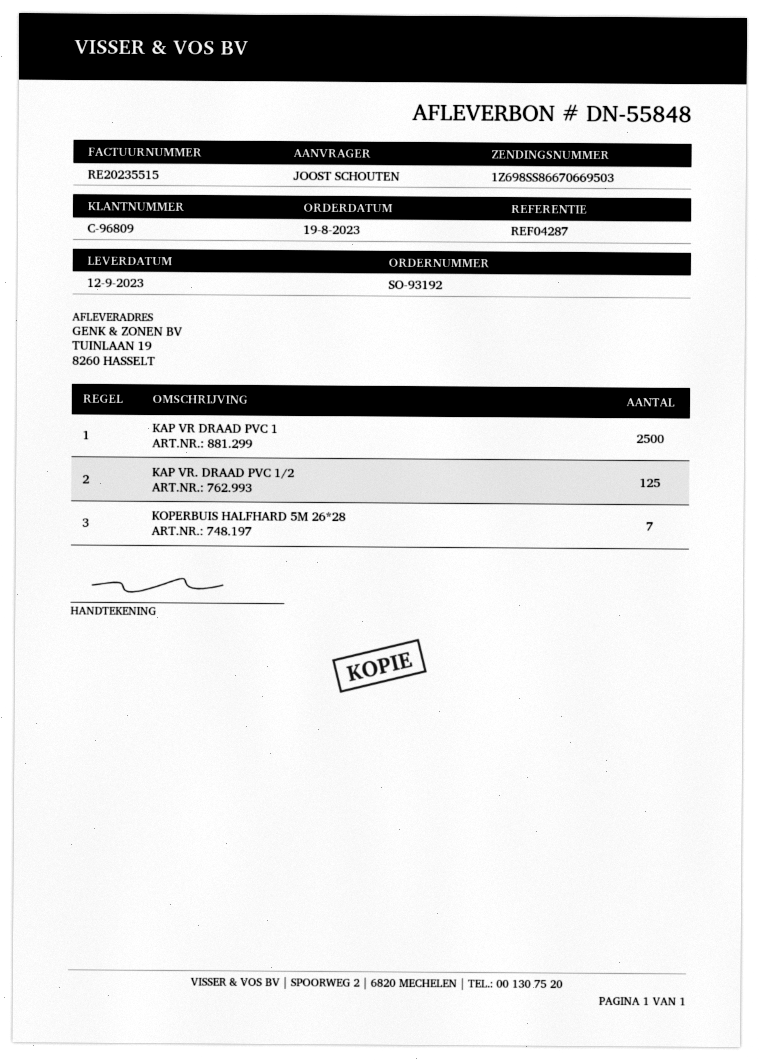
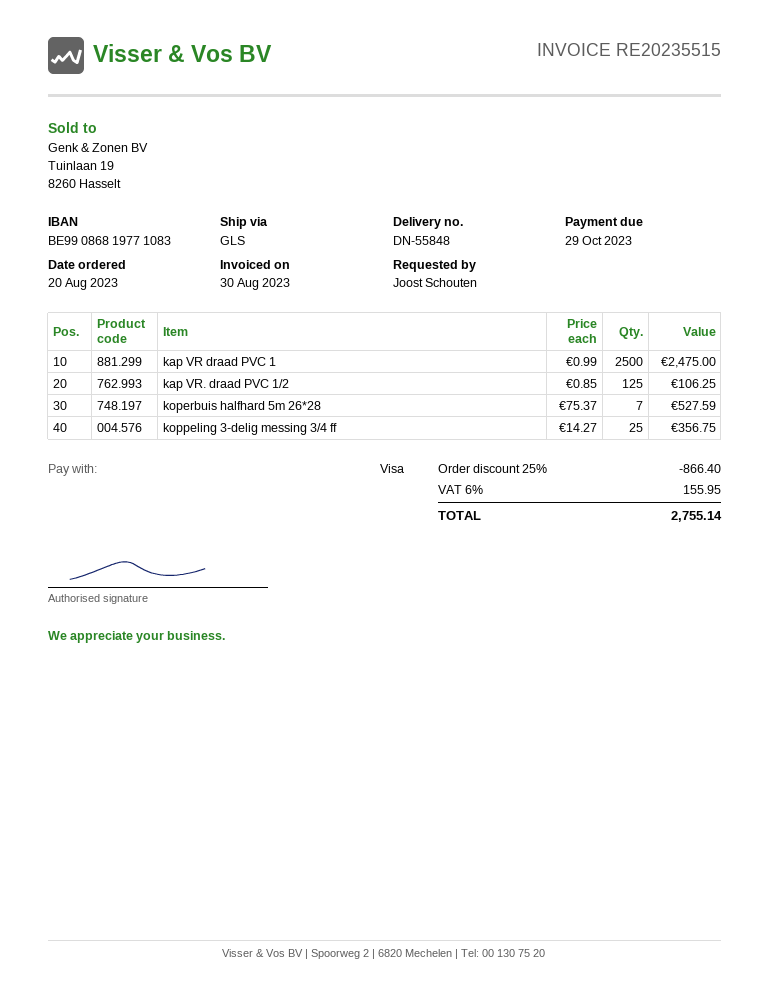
order date: 2023-08-19 -> 2023-08-20
koppeling 3-delig messing 3/4 ff: none -> 25

